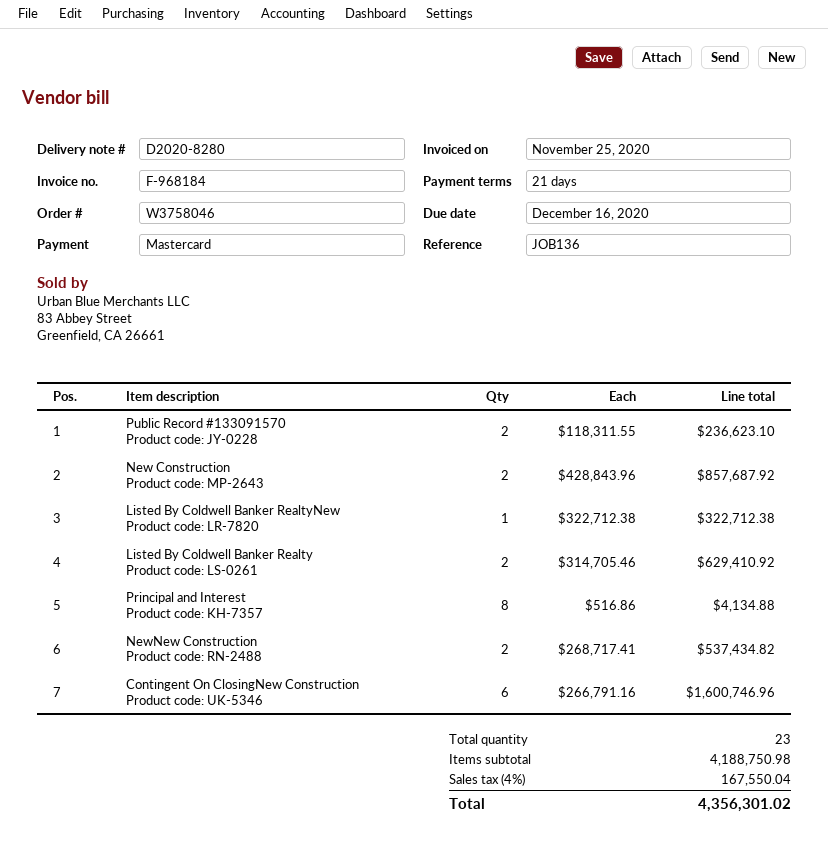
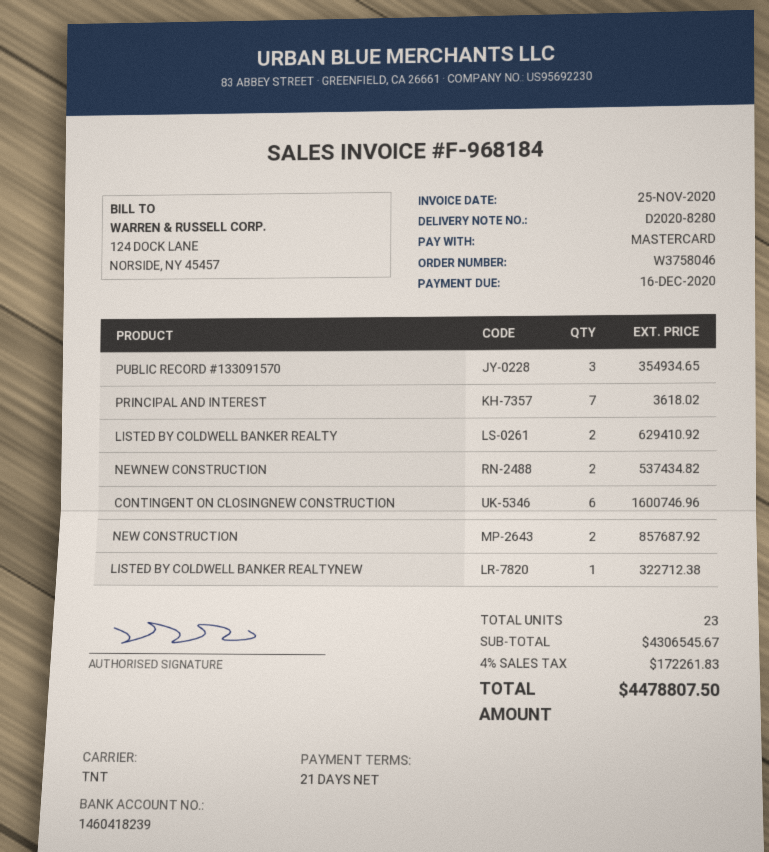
Public Record #133091570: 2 for 236623.10 -> 3 for 354934.65
Principal and Interest: 8 for 4134.88 -> 7 for 3618.02
subtotal: 4188750.98 -> 4306545.67
tax: 4% = 167550.04 -> 4% = 172261.83
total: 4356301.02 -> 4478807.50

